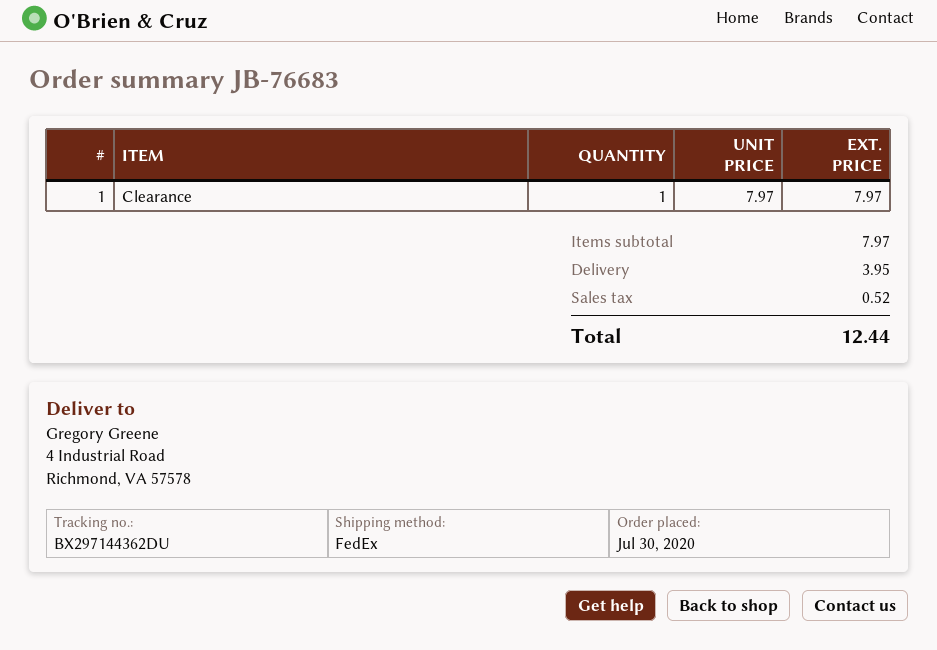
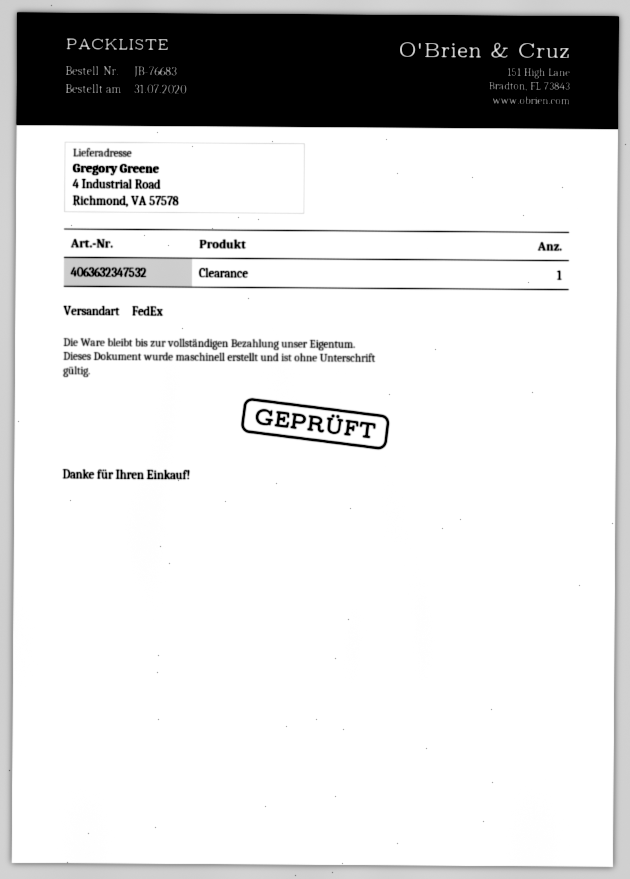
order date: 2020-07-30 -> 2020-07-31

